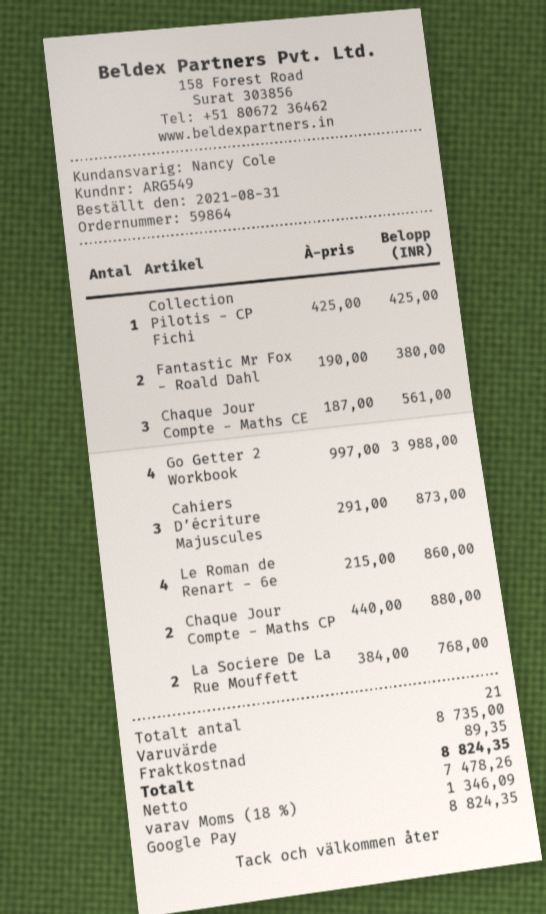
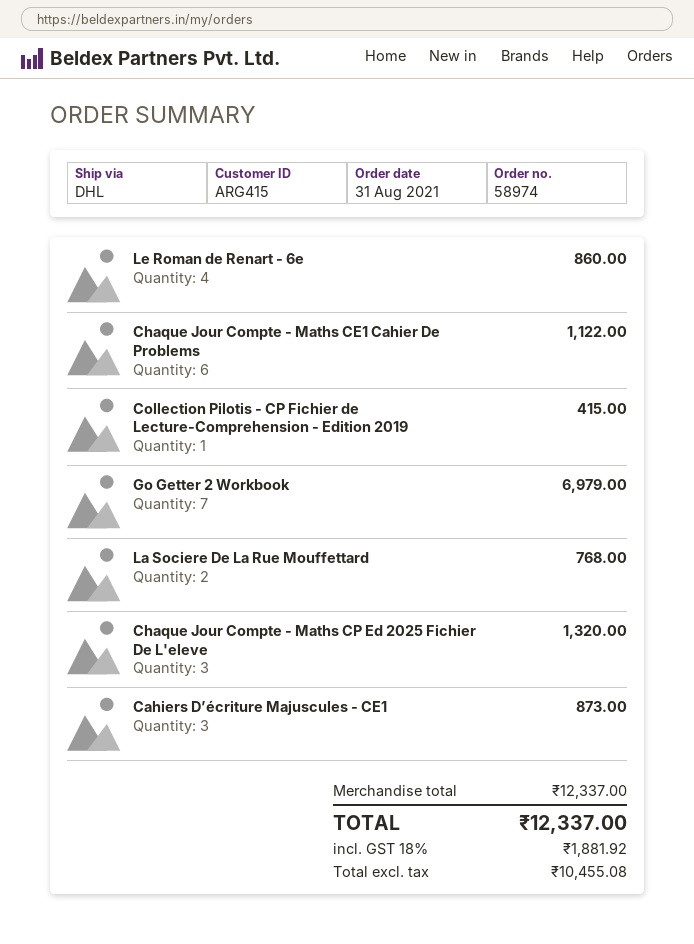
order number: 59864 -> 58974
customer number: ARG549 -> ARG415
Collection Pilotis - CP Fichi: 1 for 425.00 -> 1 for 415.00
Fantastic Mr Fox - Roald Dahl: 2 for 380.00 -> none
Chaque Jour Compte - Maths CE: 3 for 561.00 -> 6 for 1122.00
Go Getter 2 Workbook: 4 for 3988.00 -> 7 for 6979.00
Chaque Jour Compte - Maths CP: 2 for 880.00 -> 3 for 1320.00
subtotal: 8735.00 -> 12337.00
shipping: 89.35 -> none
net: 7478.26 -> 10455.08
tax: 18% = 1346.09 -> 18% = 1881.92
total: 8824.35 -> 12337.00

